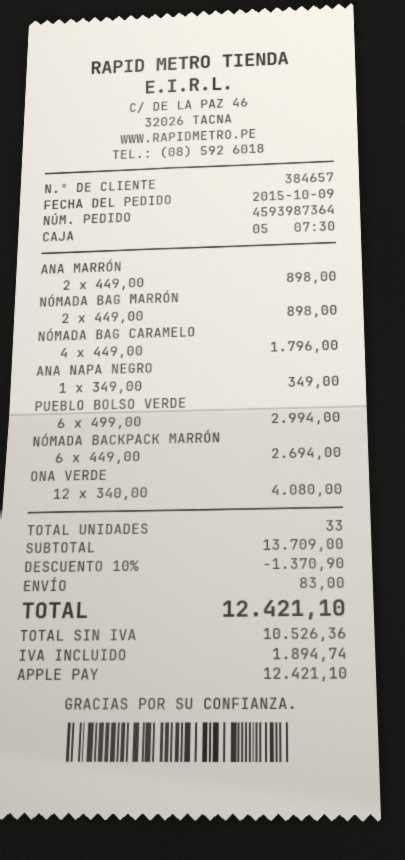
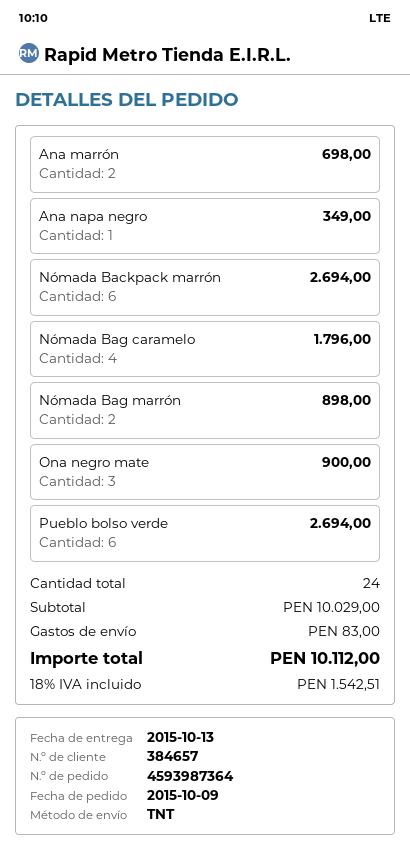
ANA MARRÓN: 2 for 898.00 -> 2 for 698.00
PUEBLO BOLSO VERDE: 6 for 2994.00 -> 6 for 2694.00
ONA VERDE: 12 for 4080.00 -> none
Ona negro mate: none -> 3 for 900.00
total quantity: 33 -> 24
subtotal: 13709.00 -> 10029.00
discount: 10% = 1370.90 -> none
tax: 1894.74 -> 1542.51
total: 12421.10 -> 10112.00

